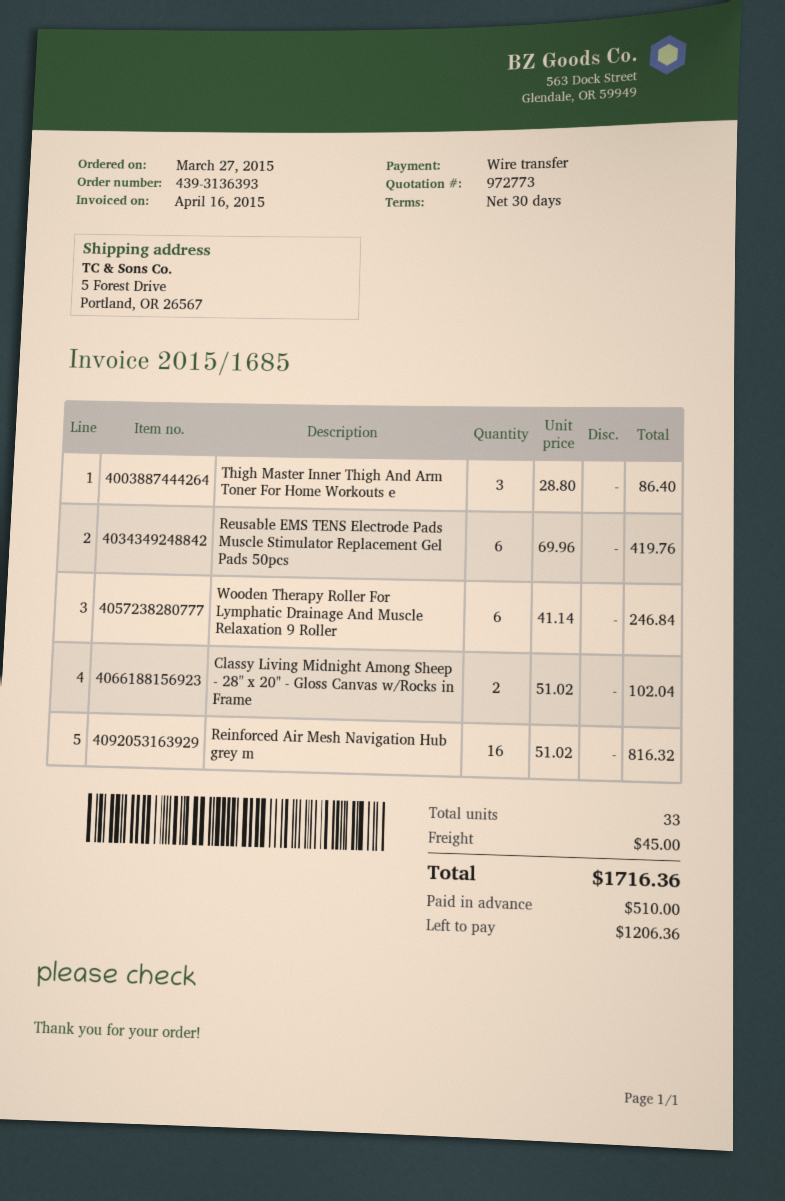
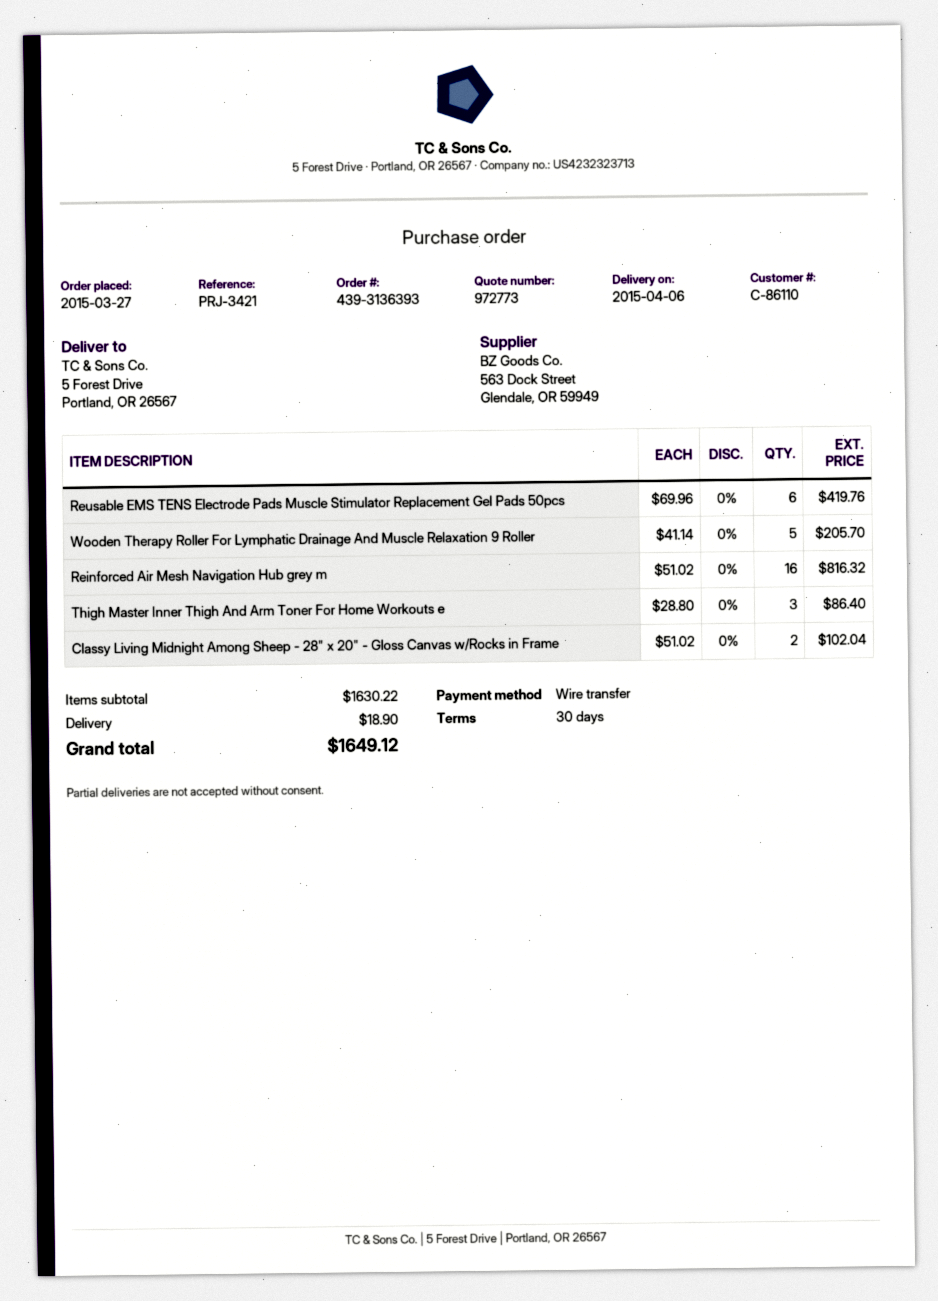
Wooden Therapy Roller For Lymphatic Drainage And Muscle Relaxation 9 Roller: 6 x 41.14 = 246.84 -> 5 x 41.14 = 205.70
shipping: 45.00 -> 18.90
total: 1716.36 -> 1649.12

